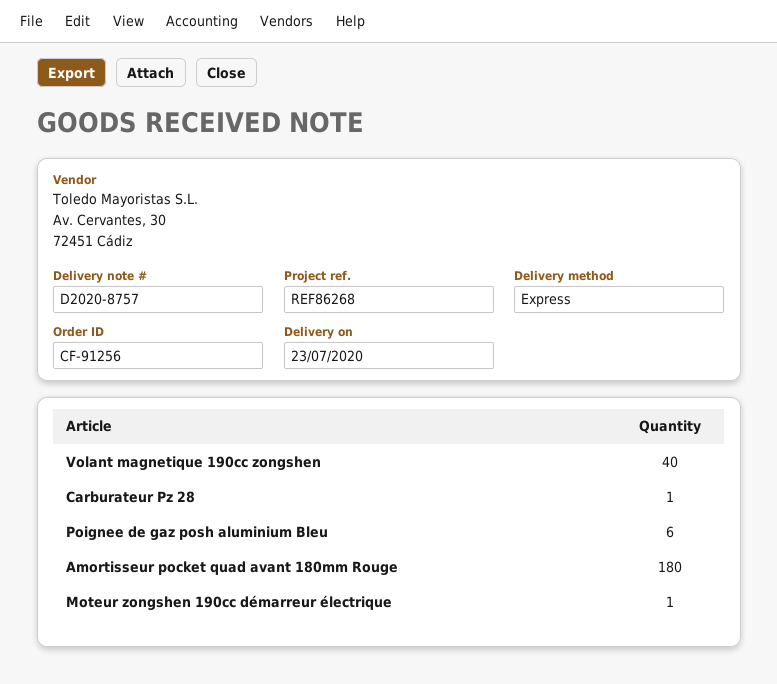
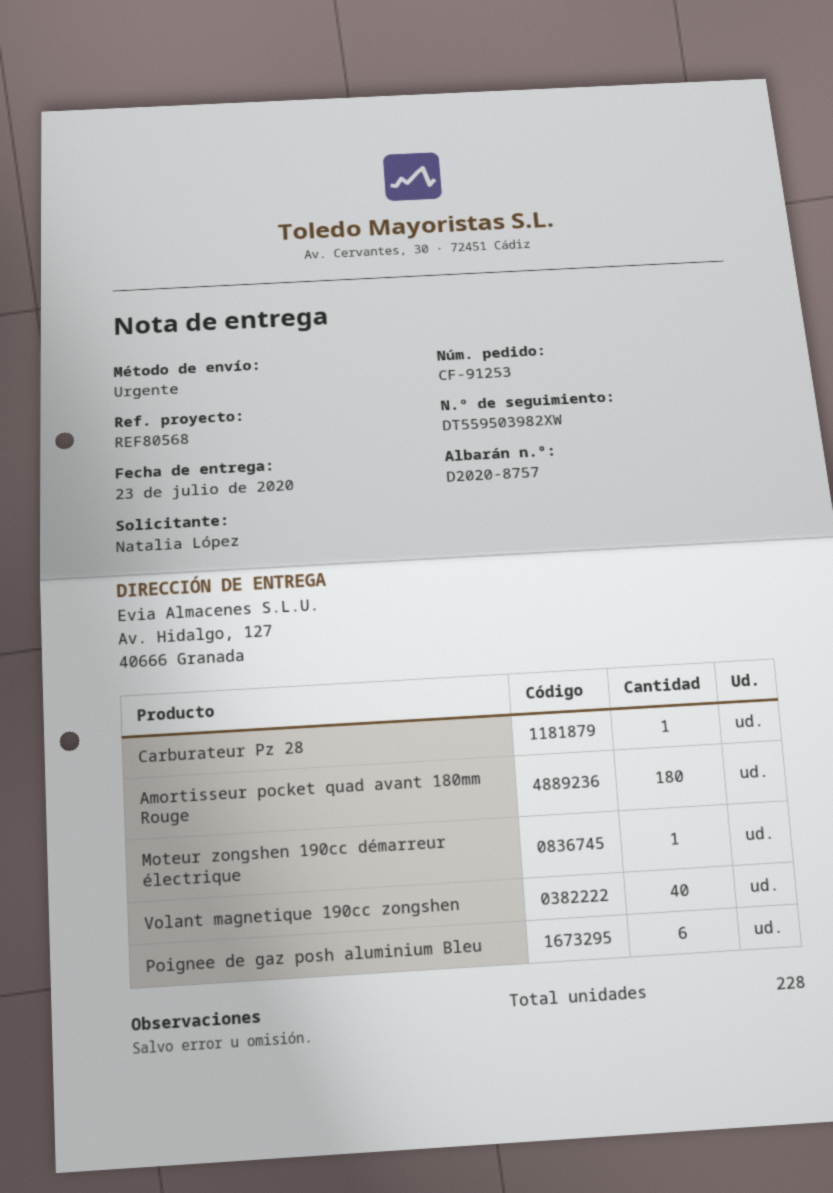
order number: CF-91256 -> CF-91253
reference: REF86268 -> REF80568

